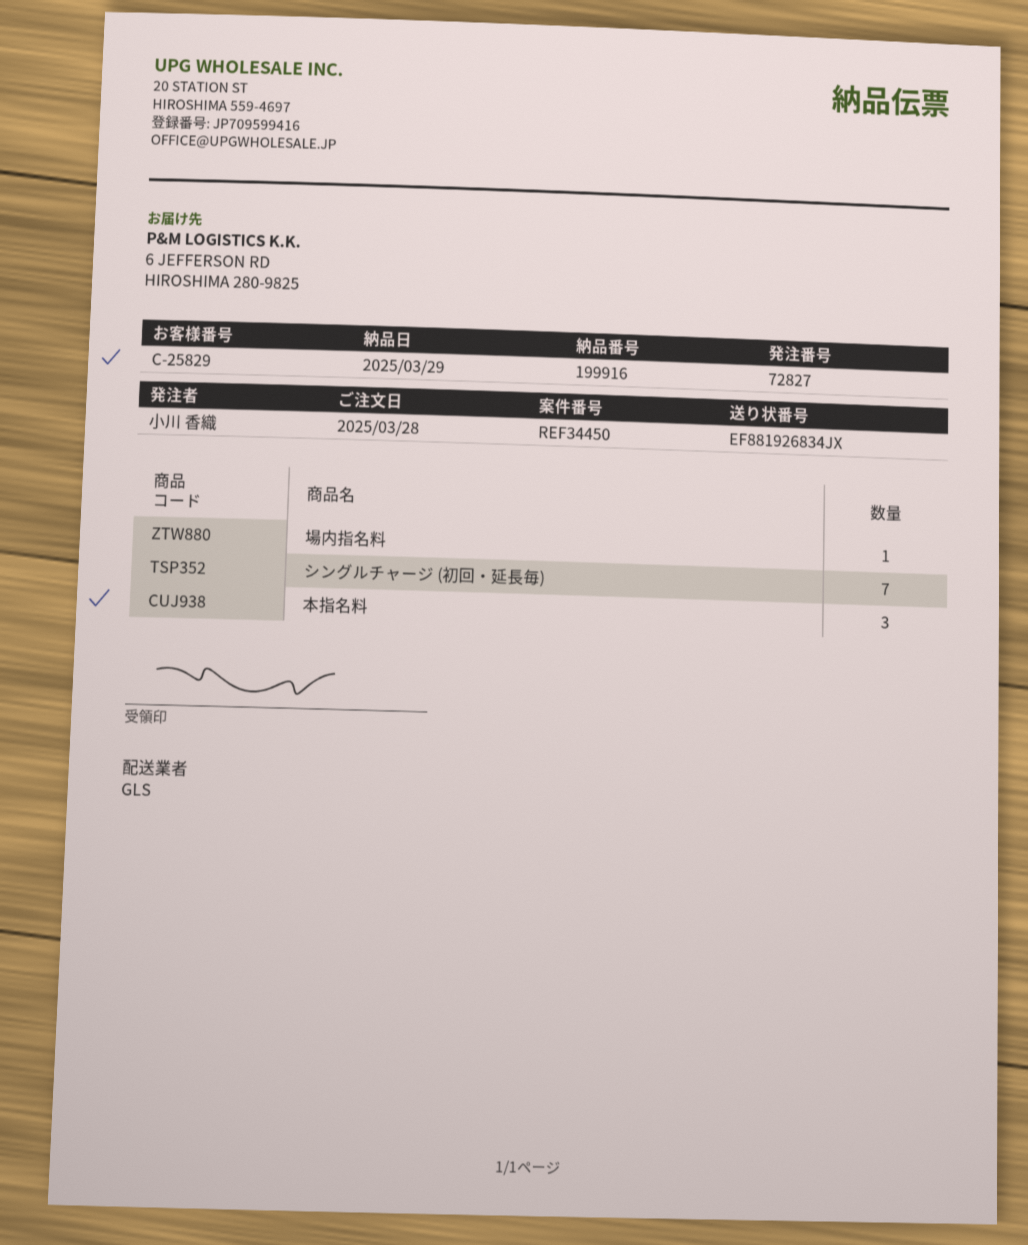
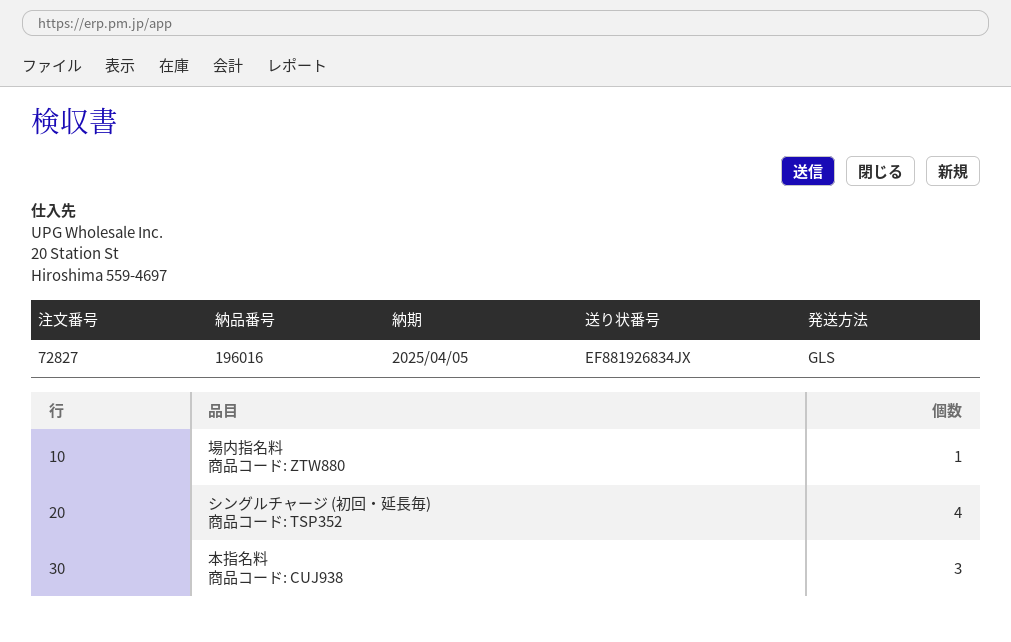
delivery note number: 199916 -> 196016
delivery date: 2025-03-29 -> 2025-04-05
シングルチャージ (初回・延長毎): 7 -> 4

